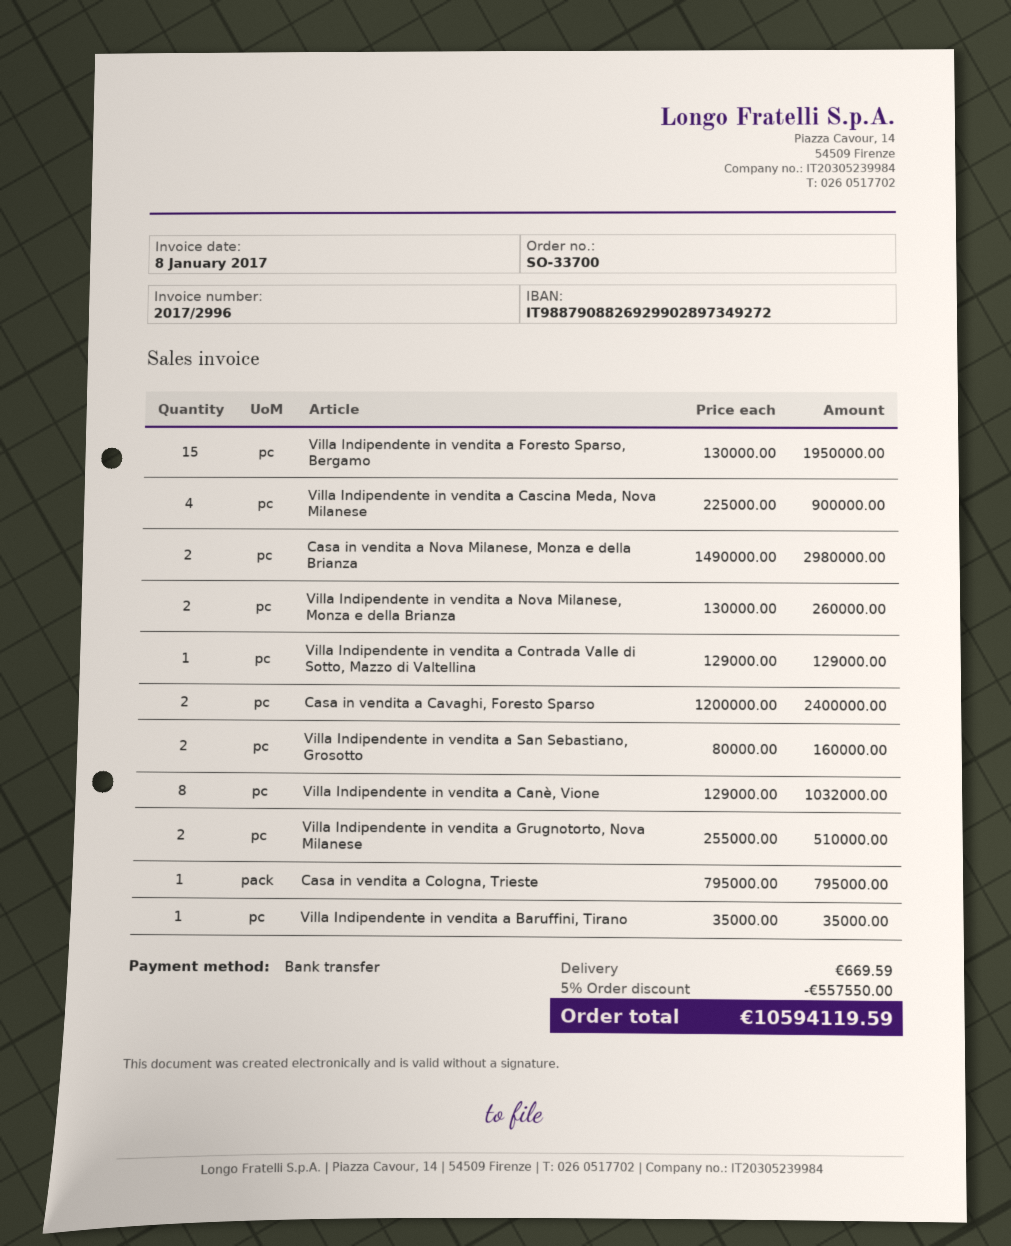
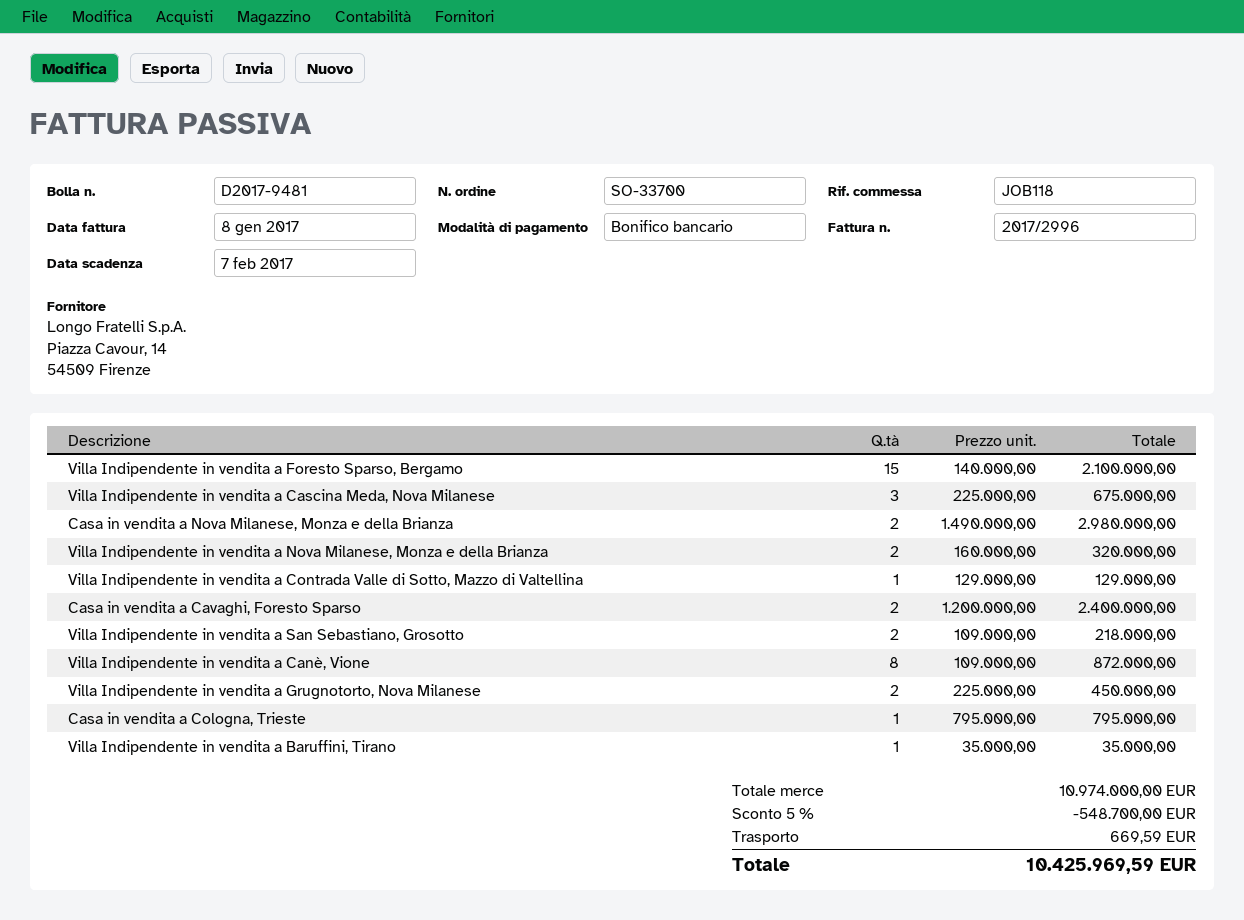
Villa Indipendente in vendita a Foresto Sparso, Bergamo: 15 x 130000.00 = 1950000.00 -> 15 x 140000.00 = 2100000.00
Villa Indipendente in vendita a Cascina Meda, Nova Milanese: 4 x 225000.00 = 900000.00 -> 3 x 225000.00 = 675000.00
Villa Indipendente in vendita a Nova Milanese, Monza e della Brianza: 2 x 130000.00 = 260000.00 -> 2 x 160000.00 = 320000.00
Villa Indipendente in vendita a San Sebastiano, Grosotto: 2 x 80000.00 = 160000.00 -> 2 x 109000.00 = 218000.00
Villa Indipendente in vendita a Canè, Vione: 8 x 129000.00 = 1032000.00 -> 8 x 109000.00 = 872000.00
Villa Indipendente in vendita a Grugnotorto, Nova Milanese: 2 x 255000.00 = 510000.00 -> 2 x 225000.00 = 450000.00
discount: 5% = 557550.00 -> 5% = 548700.00
total: 10594119.59 -> 10425969.59

